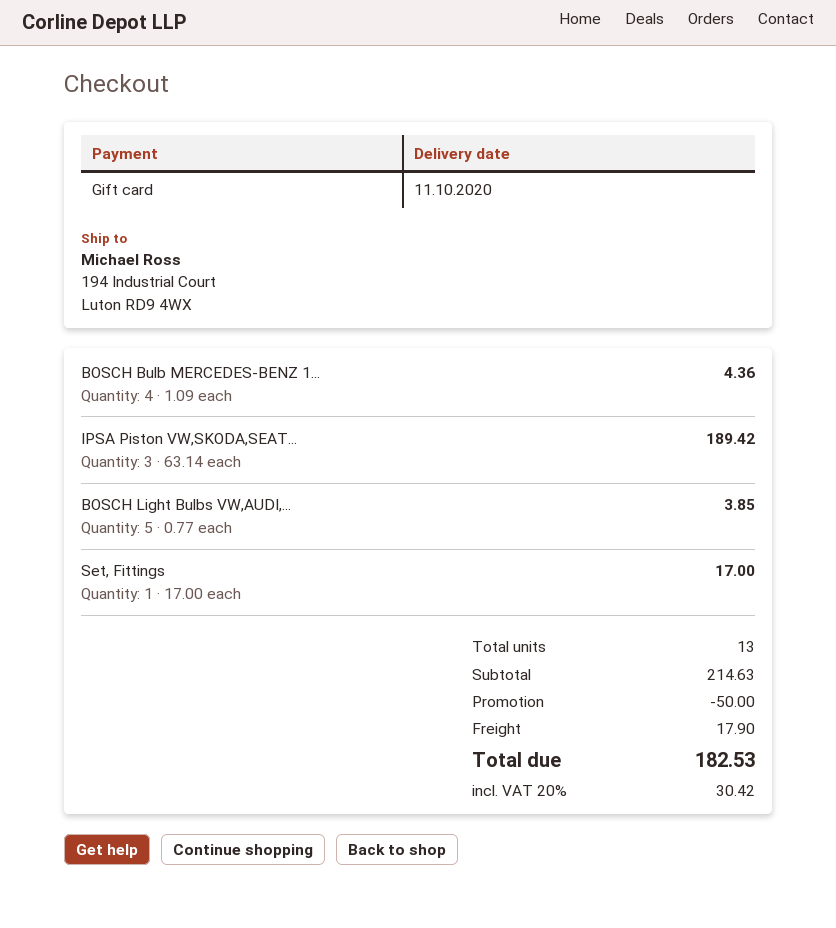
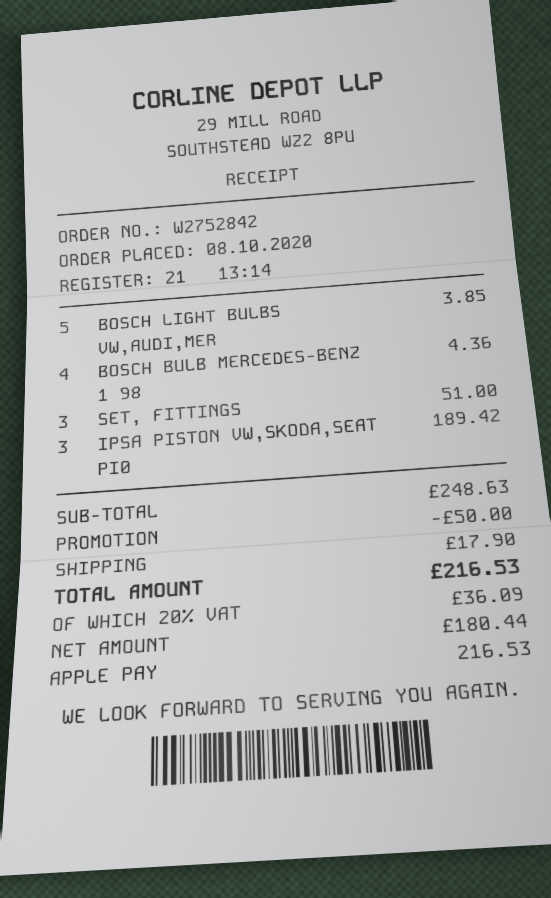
payment method: gift card -> Apple Pay
Set, Fittings: 1 for 17.00 -> 3 for 51.00
subtotal: 214.63 -> 248.63
tax: 20% = 30.42 -> 20% = 36.09
total: 182.53 -> 216.53

